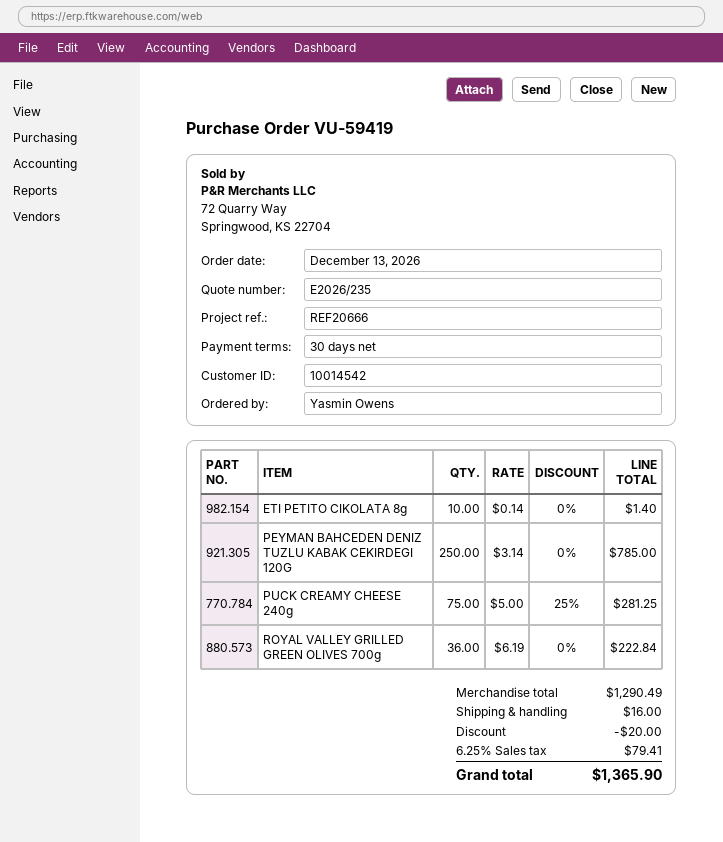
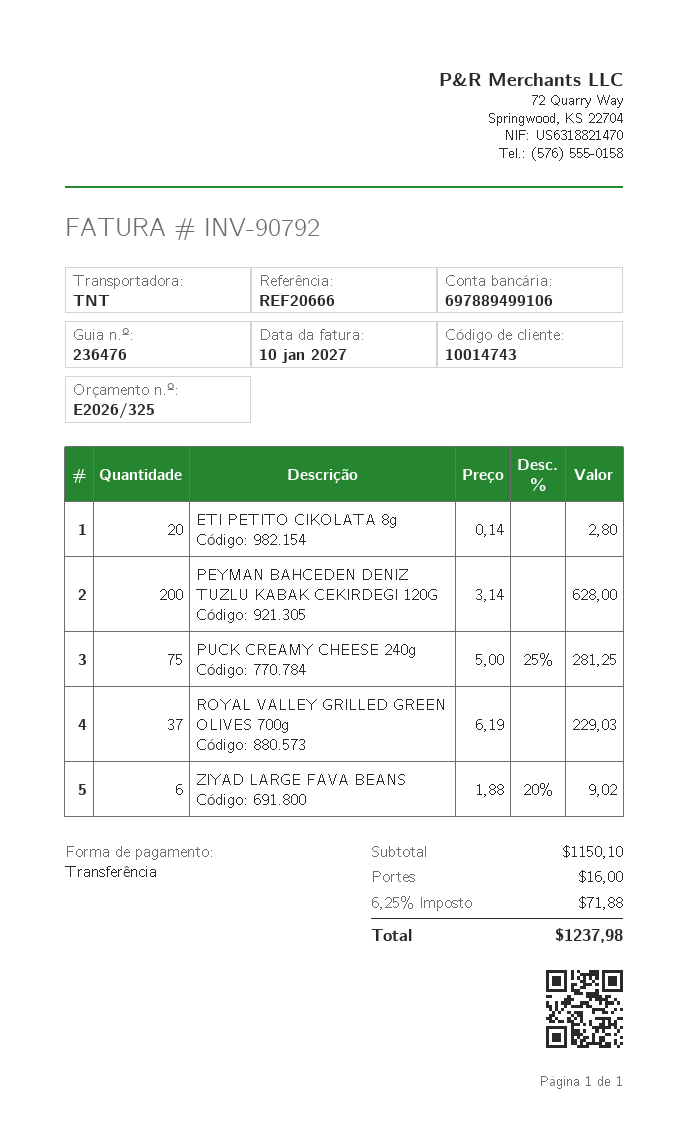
quote number: E2026/235 -> E2026/325
customer number: 10014542 -> 10014743
ETI PETITO CIKOLATA 8g: 10 x 0.14 = 1.40 -> 20 x 0.14 = 2.80
PEYMAN BAHCEDEN DENIZ TUZLU KABAK CEKIRDEGI 120G: 250 x 3.14 = 785.00 -> 200 x 3.14 = 628.00
ROYAL VALLEY GRILLED GREEN OLIVES 700g: 36 x 6.19 = 222.84 -> 37 x 6.19 = 229.03
ZIYAD LARGE FAVA BEANS: none -> 6 x 1.88 - 20% = 9.02
subtotal: 1290.49 -> 1150.10
discount: 20.00 -> none
tax: 6.25% = 79.41 -> 6.25% = 71.88
total: 1365.90 -> 1237.98

